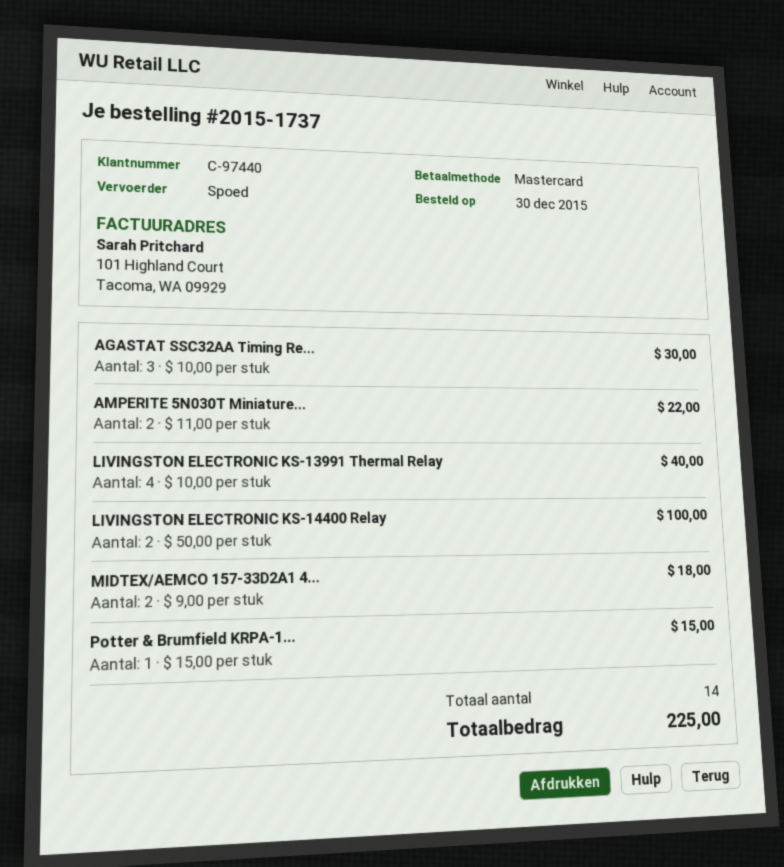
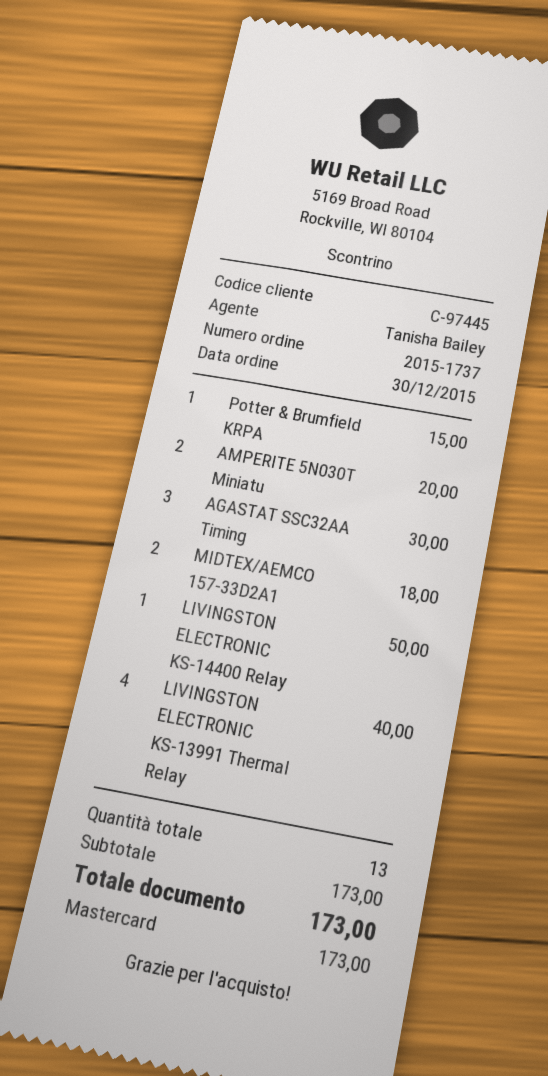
customer number: C-97440 -> C-97445
AMPERITE 5N030T Miniature...: 2 for 22.00 -> 2 for 20.00
LIVINGSTON ELECTRONIC KS-14400 Relay: 2 for 100.00 -> 1 for 50.00
total quantity: 14 -> 13
total: 225.00 -> 173.00

